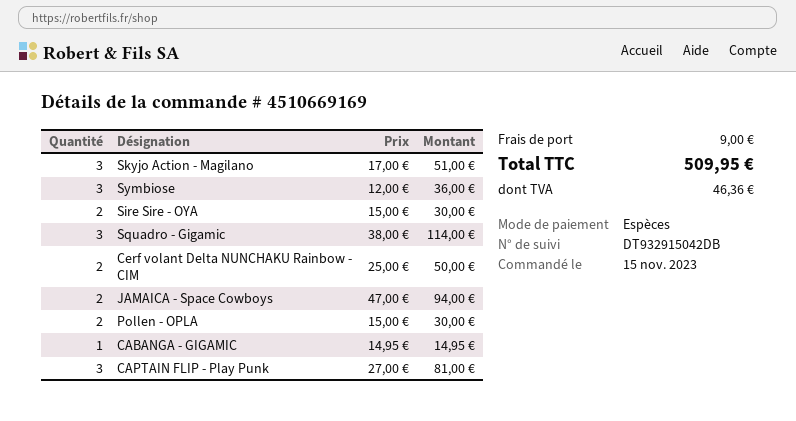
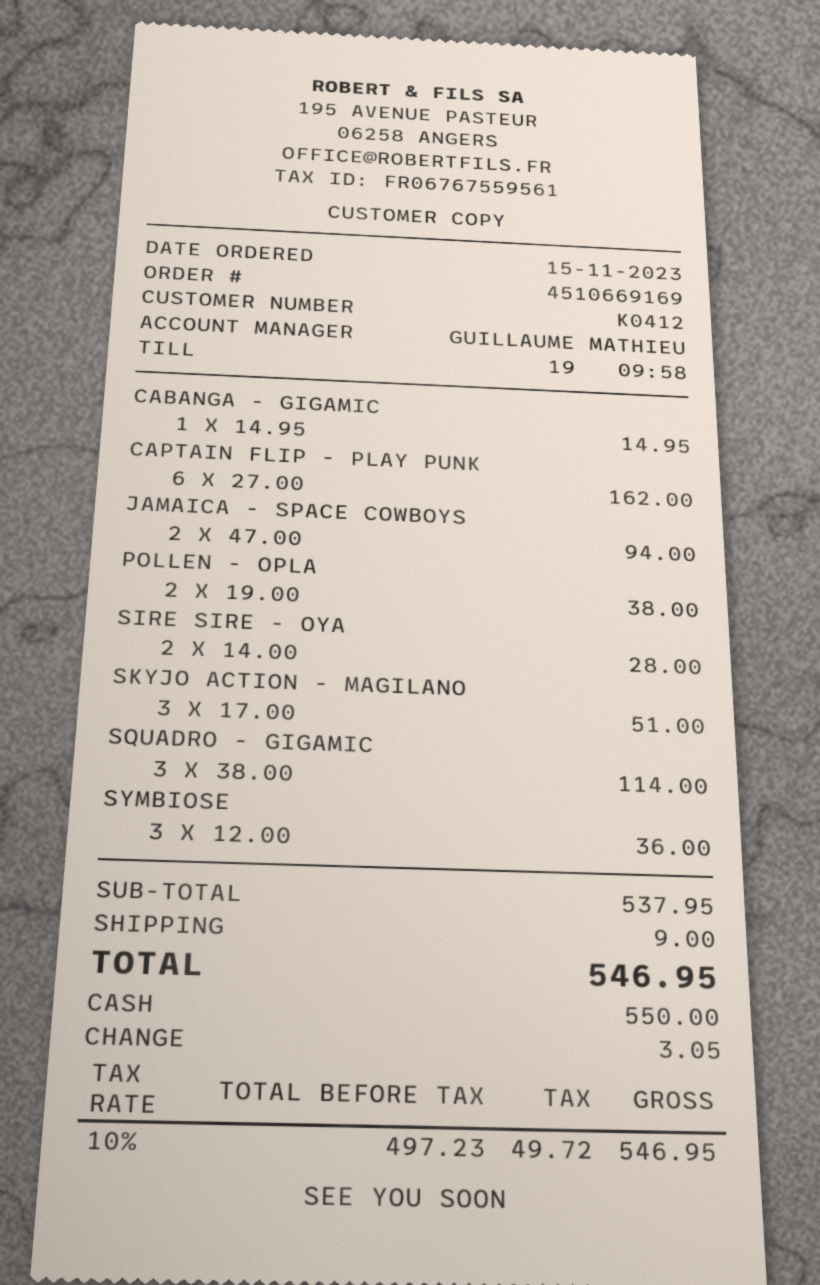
Sire Sire - OYA: 2 x 15.00 = 30.00 -> 2 x 14.00 = 28.00
Cerf volant Delta NUNCHAKU Rainbow - CIM: 2 x 25.00 = 50.00 -> none
Pollen - OPLA: 2 x 15.00 = 30.00 -> 2 x 19.00 = 38.00
CAPTAIN FLIP - Play Punk: 3 x 27.00 = 81.00 -> 6 x 27.00 = 162.00
tax: 46.36 -> 49.72
total: 509.95 -> 546.95

